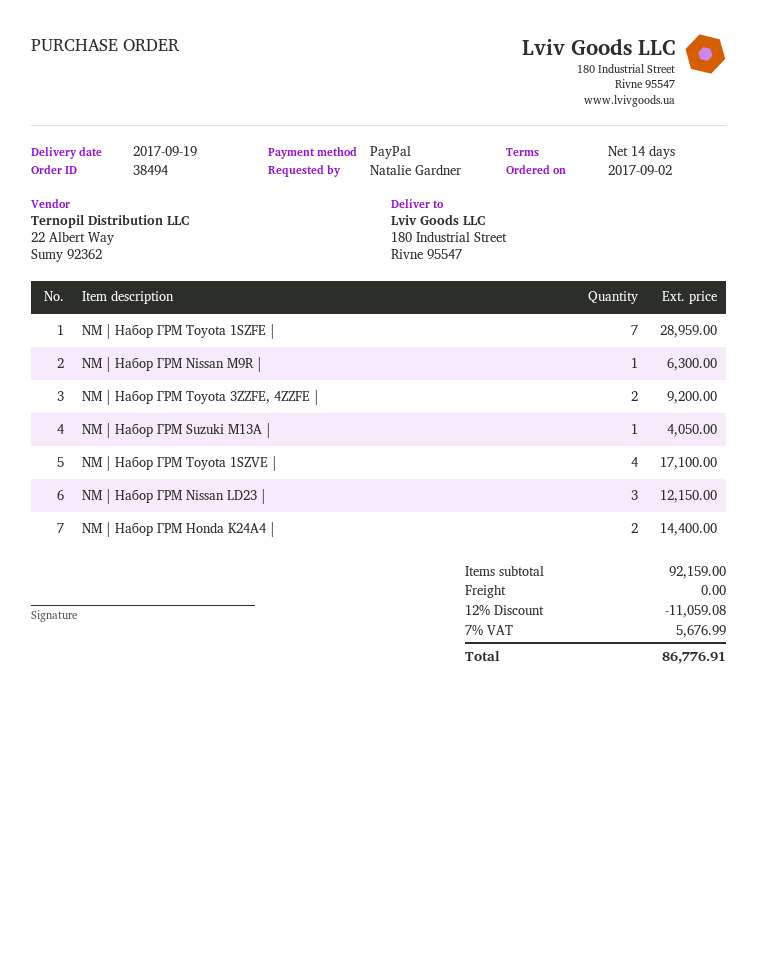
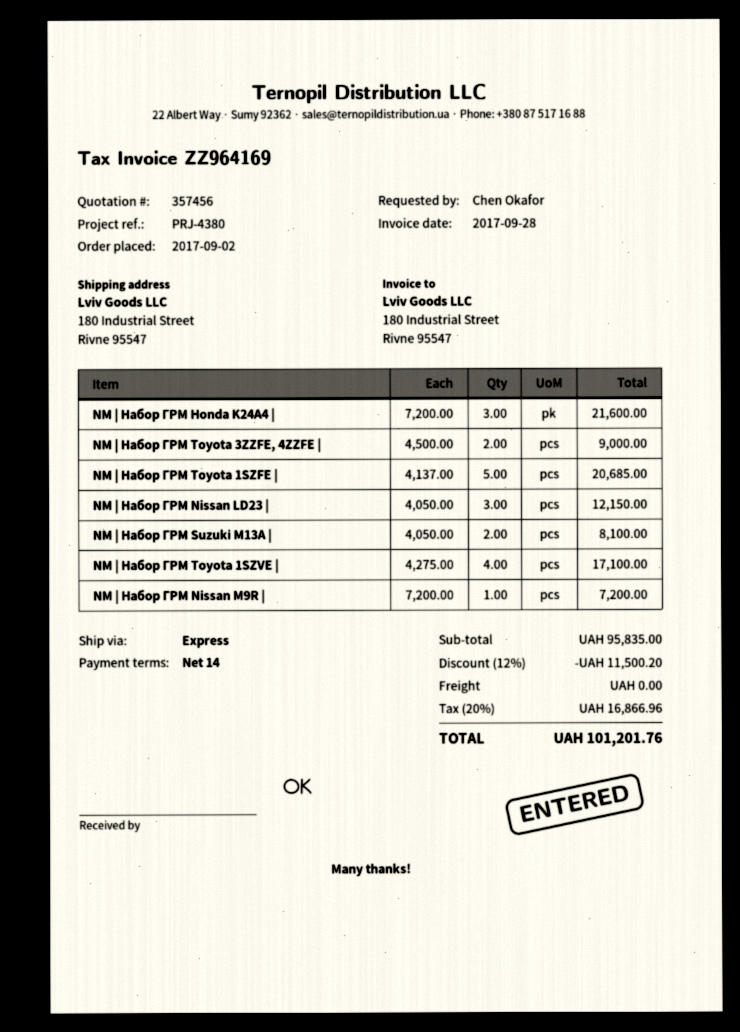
ordered by: Natalie Gardner -> Chen Okafor
NM | Набор ГРМ Toyota 1SZFE |: 7 for 28959.00 -> 5 for 20685.00
NM | Набор ГРМ Nissan M9R |: 1 for 6300.00 -> 1 for 7200.00
NM | Набор ГРМ Toyota 3ZZFE, 4ZZFE |: 2 for 9200.00 -> 2 for 9000.00
NM | Набор ГРМ Suzuki M13A |: 1 for 4050.00 -> 2 for 8100.00
NM | Набор ГРМ Honda K24A4 |: 2 for 14400.00 -> 3 for 21600.00
subtotal: 92159.00 -> 95835.00
discount: 12% = 11059.08 -> 12% = 11500.20
tax: 7% = 5676.99 -> 20% = 16866.96
total: 86776.91 -> 101201.76

